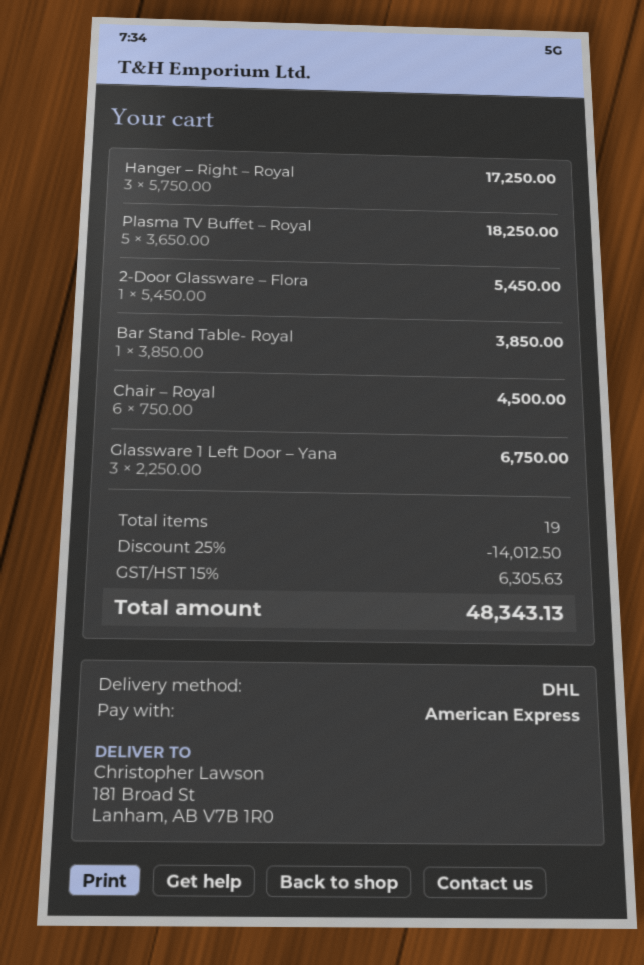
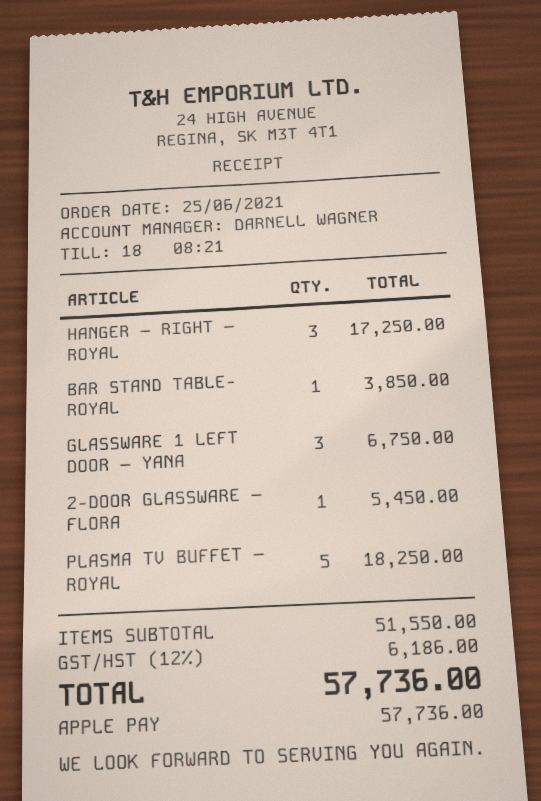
payment method: American Express -> Apple Pay
Chair – Royal: 6 for 4500.00 -> none
discount: 25% = 14012.50 -> none
tax: 15% = 6305.63 -> 12% = 6186.00
total: 48343.13 -> 57736.00

